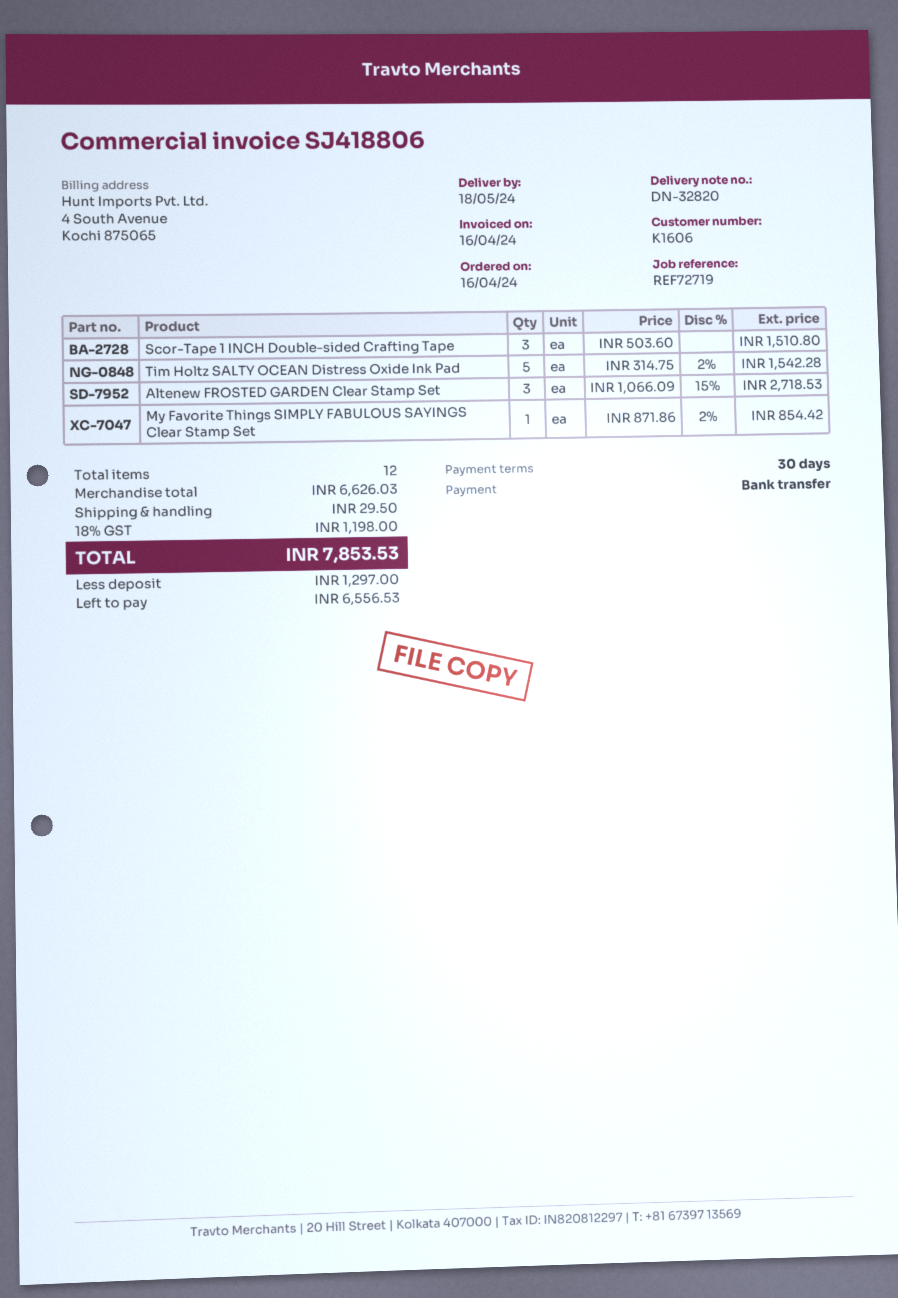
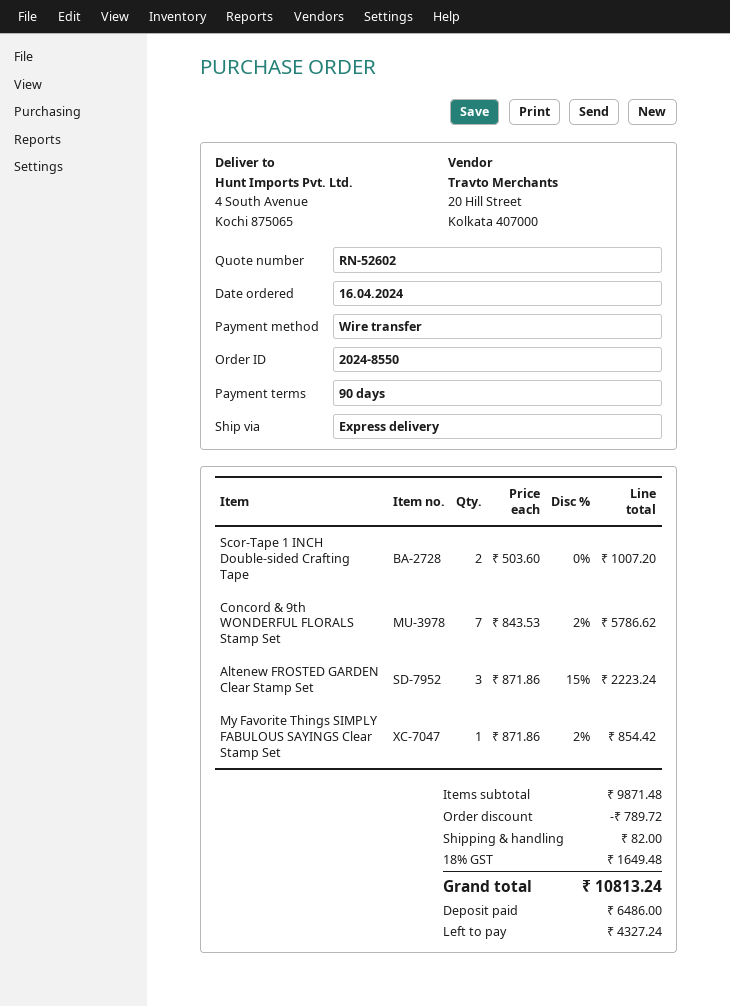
payment terms: 30 days -> 90 days
Scor-Tape 1 INCH Double-sided Crafting Tape: 3 x 503.60 = 1510.80 -> 2 x 503.60 = 1007.20
Tim Holtz SALTY OCEAN Distress Oxide Ink Pad: 5 x 314.75 - 2% = 1542.28 -> none
Altenew FROSTED GARDEN Clear Stamp Set: 3 x 1066.09 - 15% = 2718.53 -> 3 x 871.86 - 15% = 2223.24
Concord & 9th WONDERFUL FLORALS Stamp Set: none -> 7 x 843.53 - 2% = 5786.62
subtotal: 6626.03 -> 9871.48
discount: none -> 789.72
shipping: 29.50 -> 82.00
tax: 18% = 1198.00 -> 18% = 1649.48
total: 7853.53 -> 10813.24
deposit: 1297.00 -> 6486.00
balance: 6556.53 -> 4327.24

